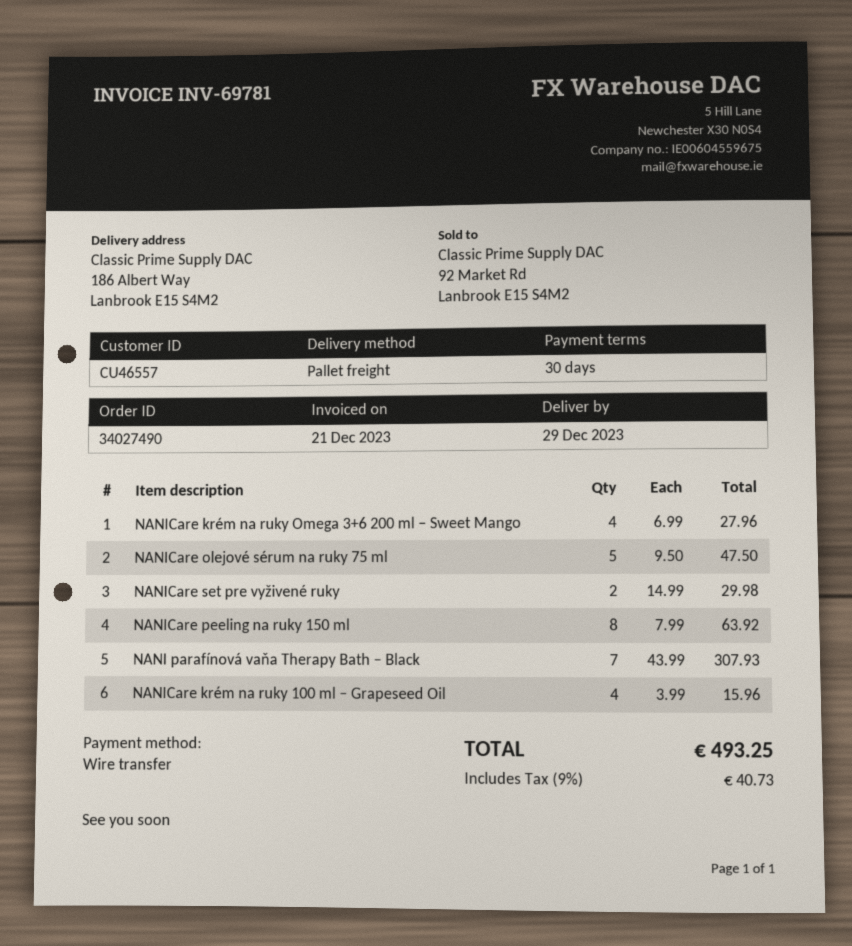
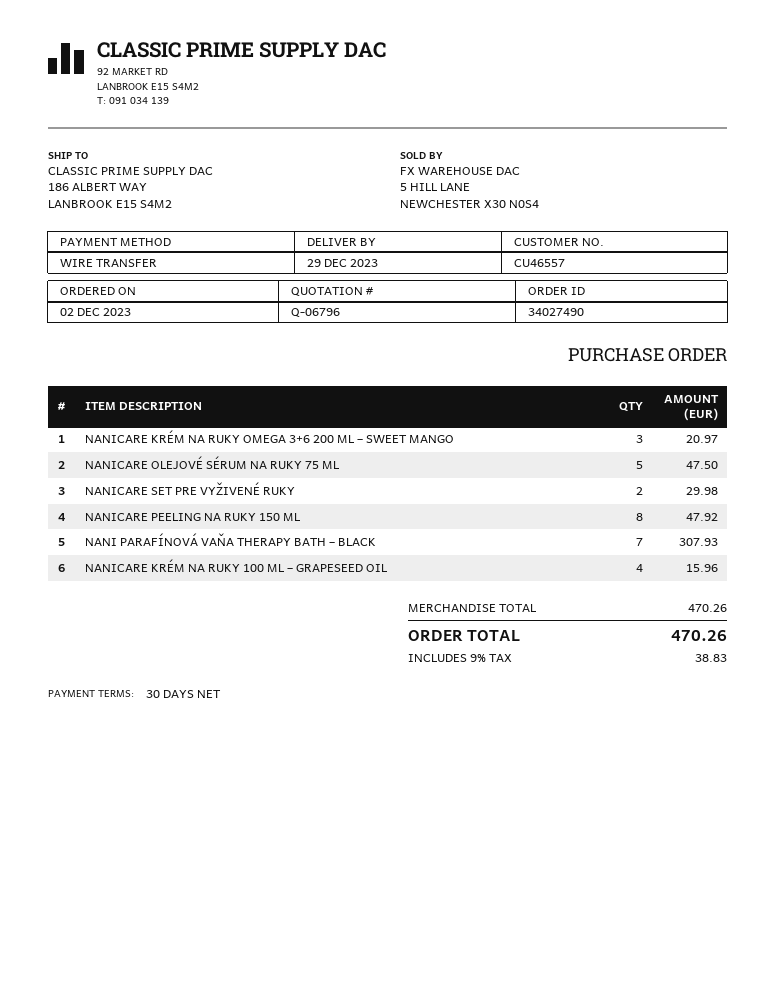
NANICare krém na ruky Omega 3+6 200 ml – Sweet Mango: 4 for 27.96 -> 3 for 20.97
NANICare peeling na ruky 150 ml: 8 for 63.92 -> 8 for 47.92
tax: 9% = 40.73 -> 9% = 38.83
total: 493.25 -> 470.26

